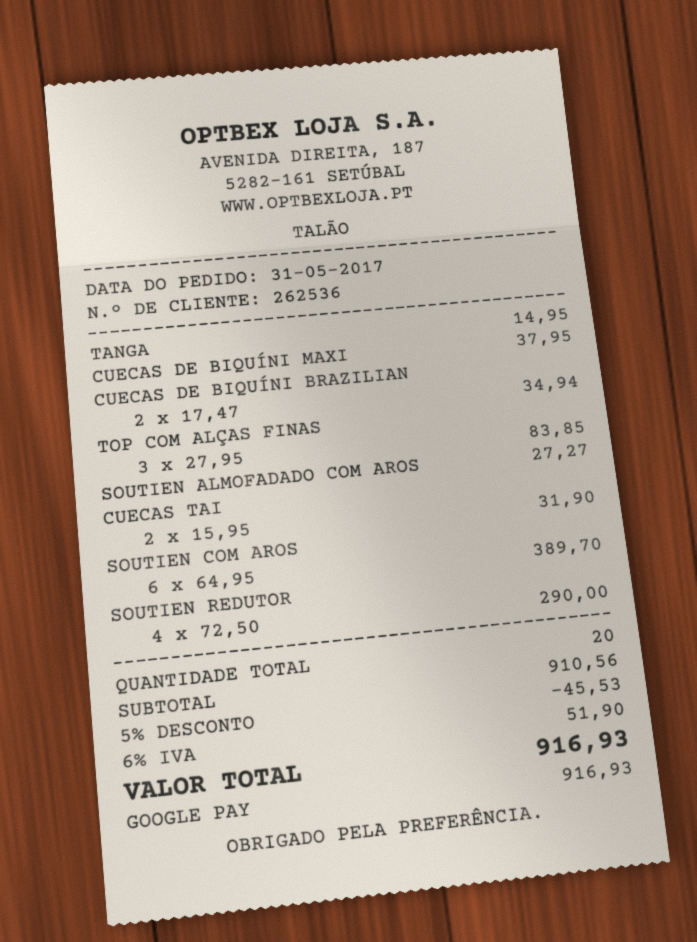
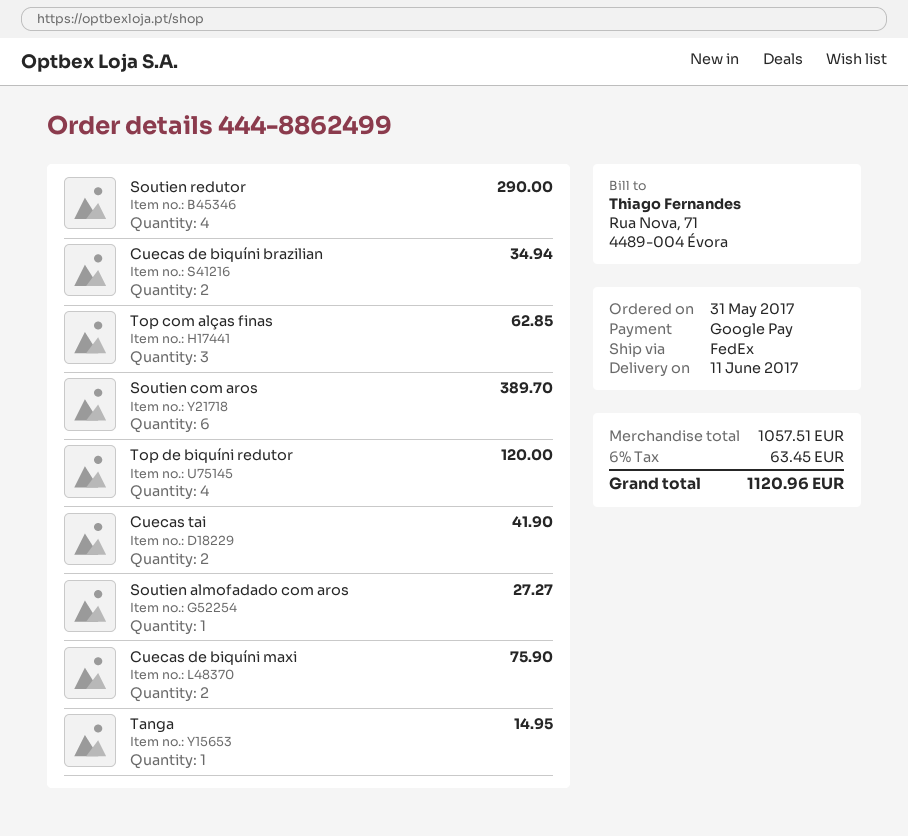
CUECAS DE BIQUÍNI MAXI: 1 for 37.95 -> 2 for 75.90
TOP COM ALÇAS FINAS: 3 for 83.85 -> 3 for 62.85
CUECAS TAI: 2 for 31.90 -> 2 for 41.90
Top de biquíni redutor: none -> 4 for 120.00
subtotal: 910.56 -> 1057.51
discount: 5% = 45.53 -> none
tax: 6% = 51.90 -> 6% = 63.45
total: 916.93 -> 1120.96

